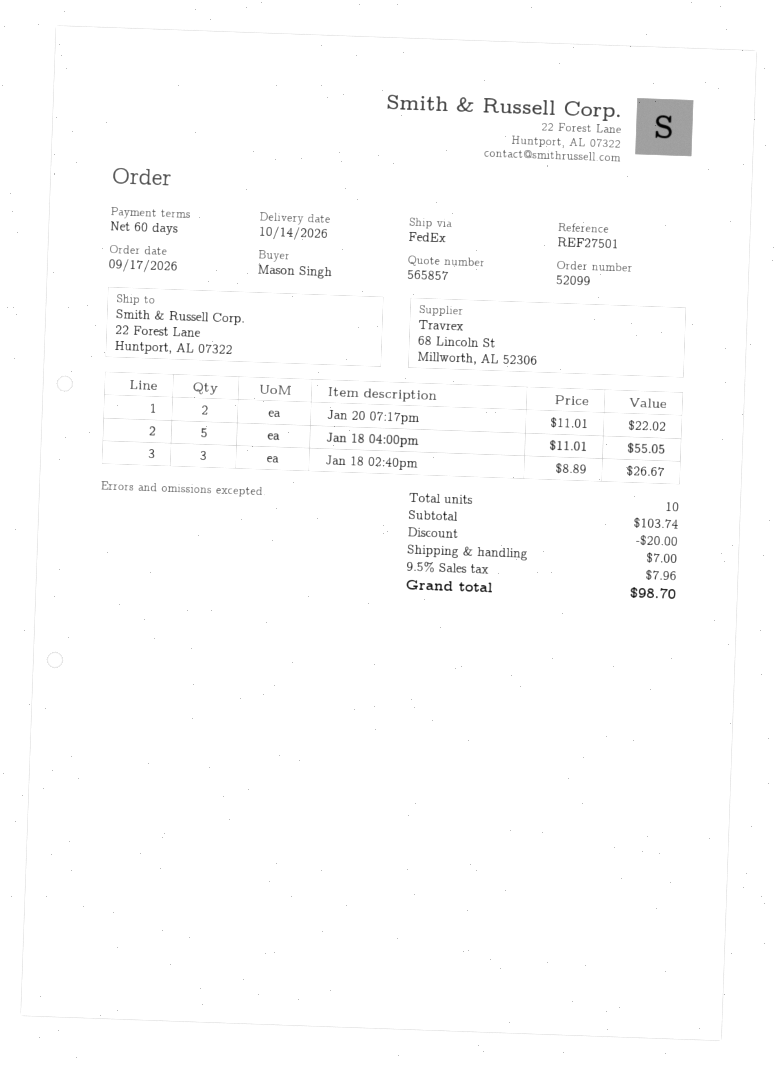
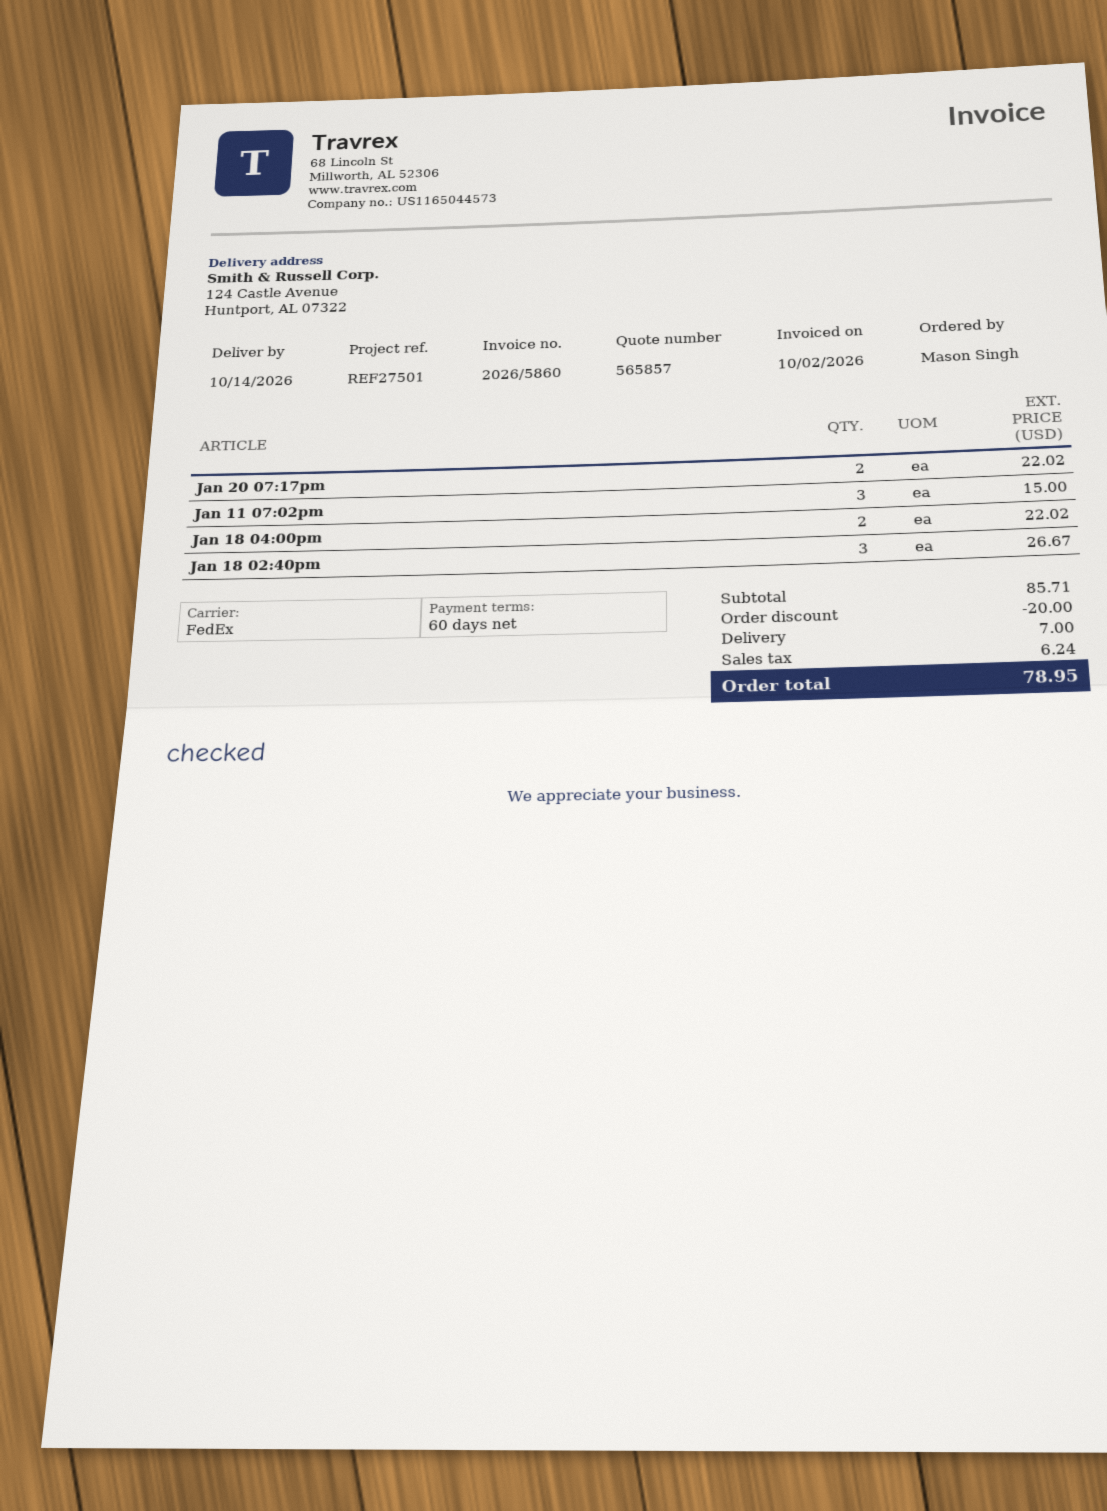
ship to: 22 Forest Lane, Huntport, AL 07322 -> 124 Castle Avenue, Huntport, AL 07322
Jan 18 04:00pm: 5 for 55.05 -> 2 for 22.02
Jan 11 07:02pm: none -> 3 for 15.00
subtotal: 103.74 -> 85.71
tax: 7.96 -> 6.24
total: 98.70 -> 78.95

